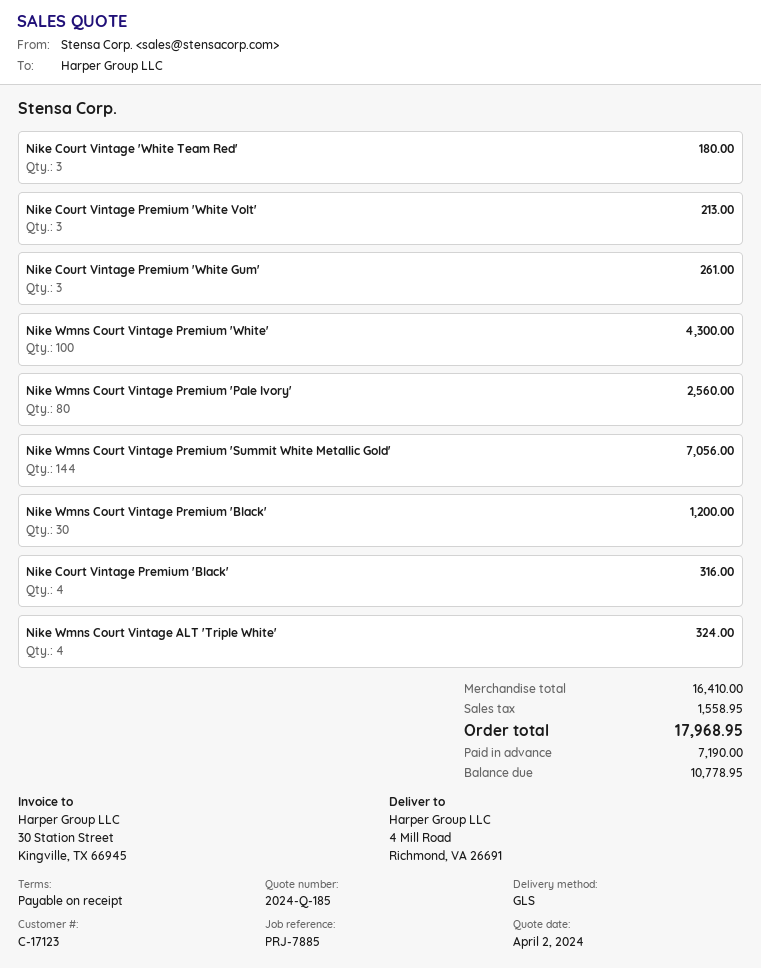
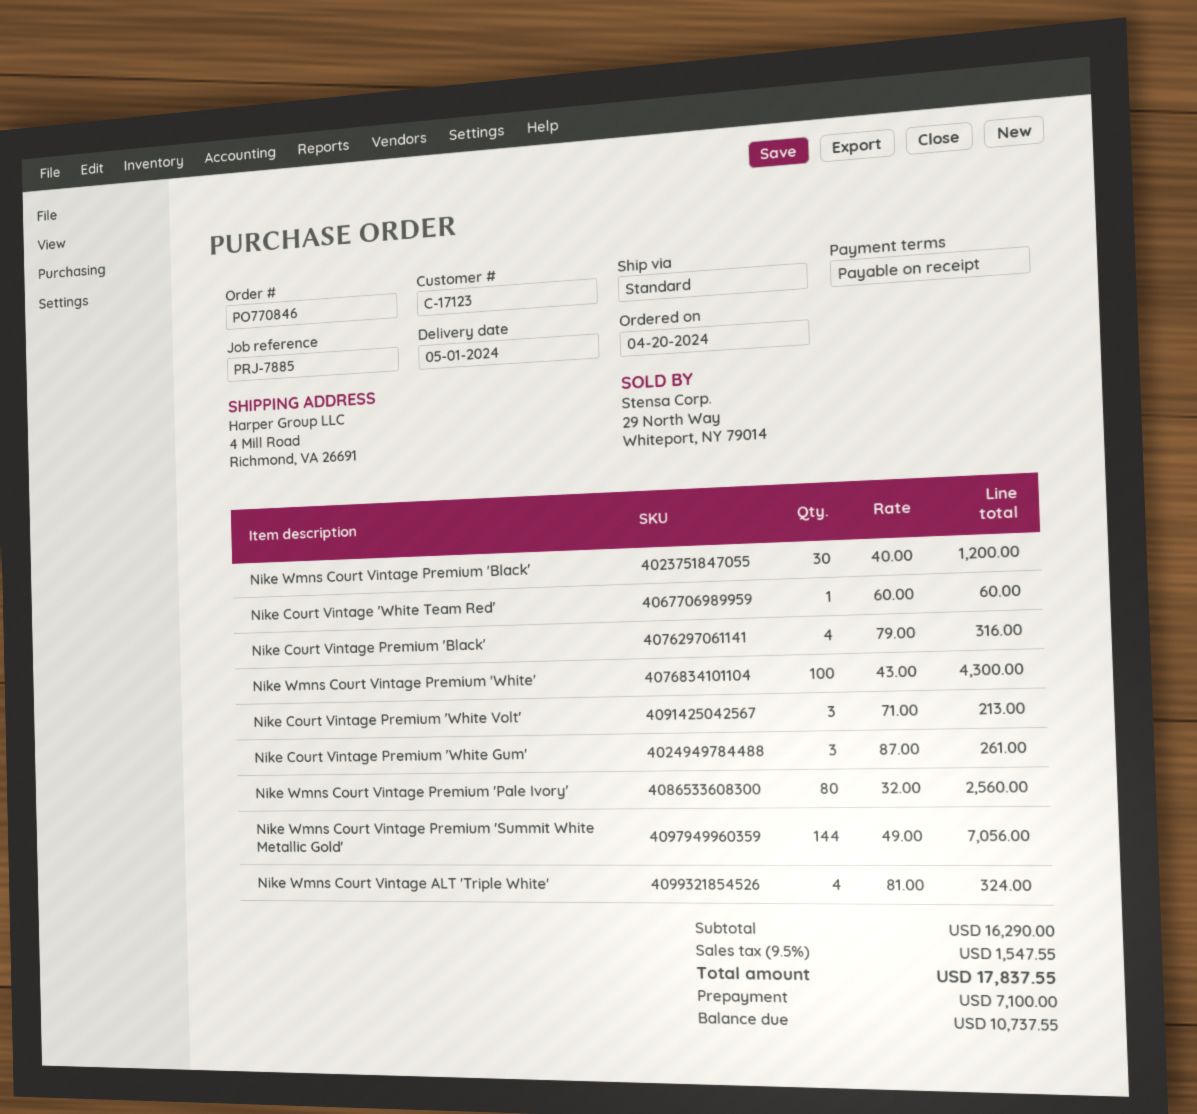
shipping method: GLS -> standard
Nike Court Vintage 'White Team Red': 3 for 180.00 -> 1 for 60.00
subtotal: 16410.00 -> 16290.00
tax: 1558.95 -> 1547.55
total: 17968.95 -> 17837.55
deposit: 7190.00 -> 7100.00
balance: 10778.95 -> 10737.55

